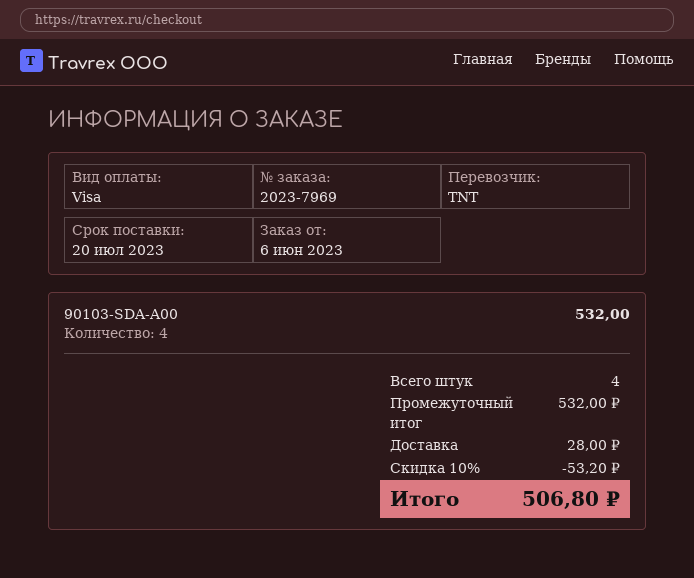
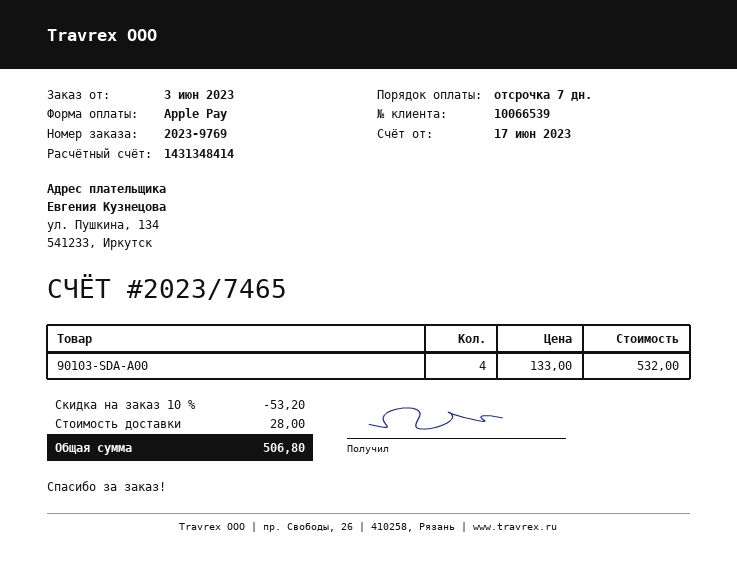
order number: 2023-7969 -> 2023-9769
order date: 2023-06-06 -> 2023-06-03
payment method: Visa -> Apple Pay

